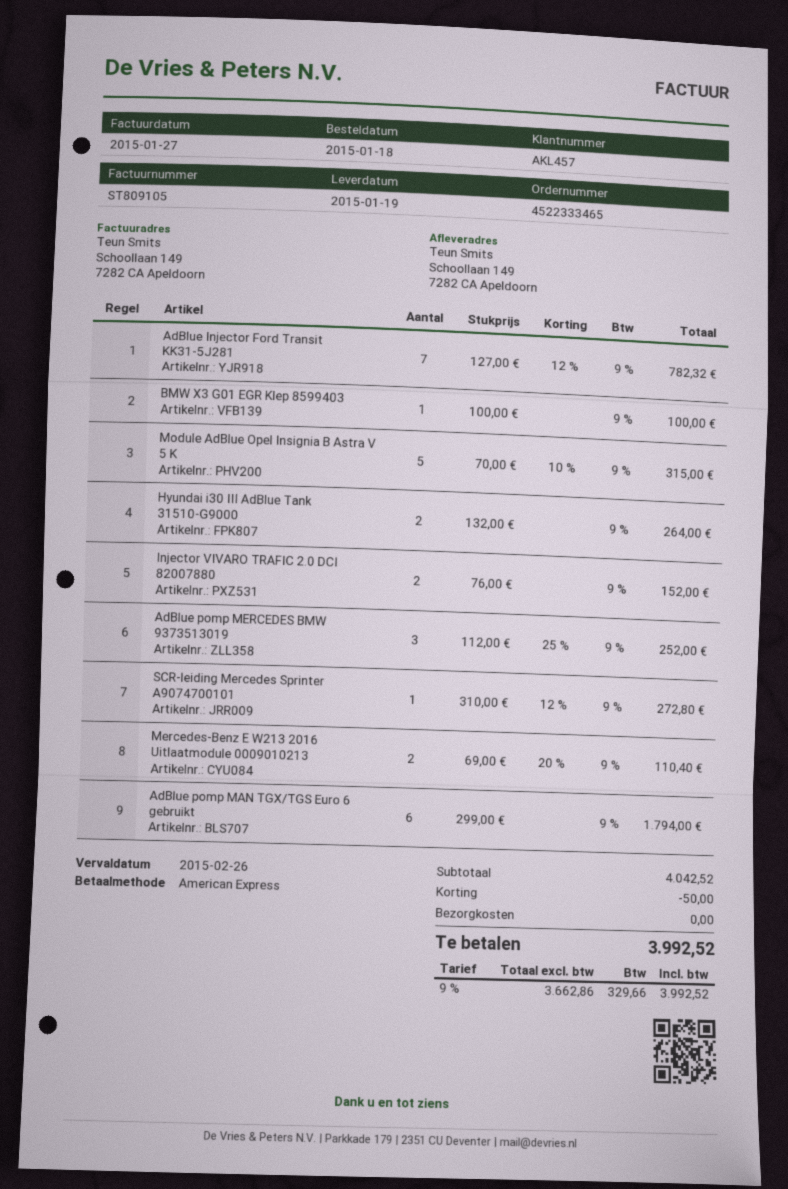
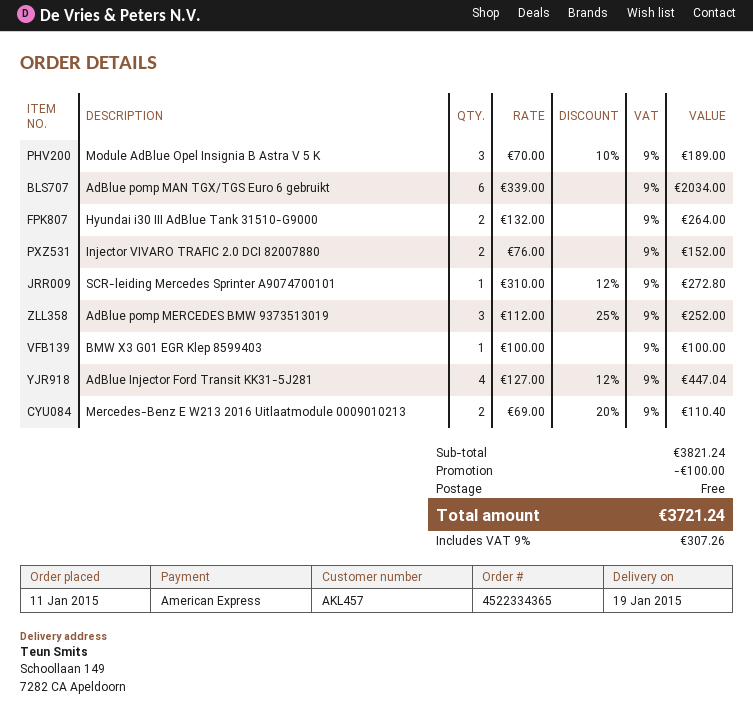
order number: 4522333465 -> 4522334365
order date: 2015-01-18 -> 2015-01-11
AdBlue Injector Ford Transit KK31-5J281: 7 x 127.00 - 12% = 782.32 -> 4 x 127.00 - 12% = 447.04
Module AdBlue Opel Insignia B Astra V 5 K: 5 x 70.00 - 10% = 315.00 -> 3 x 70.00 - 10% = 189.00
AdBlue pomp MAN TGX/TGS Euro 6 gebruikt: 6 x 299.00 = 1794.00 -> 6 x 339.00 = 2034.00
subtotal: 4042.52 -> 3821.24
discount: 50.00 -> 100.00
tax: 9% = 329.66 -> 9% = 307.26
total: 3992.52 -> 3721.24

